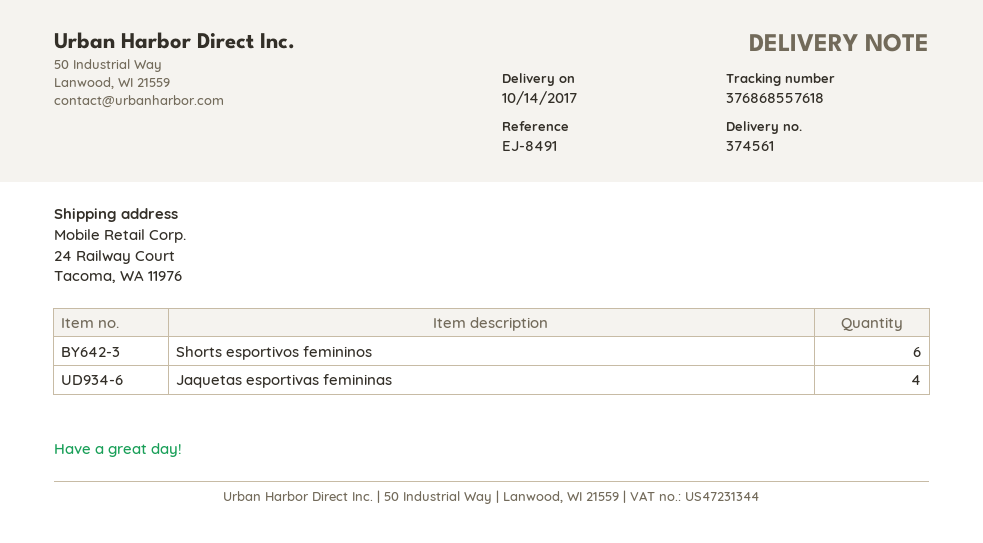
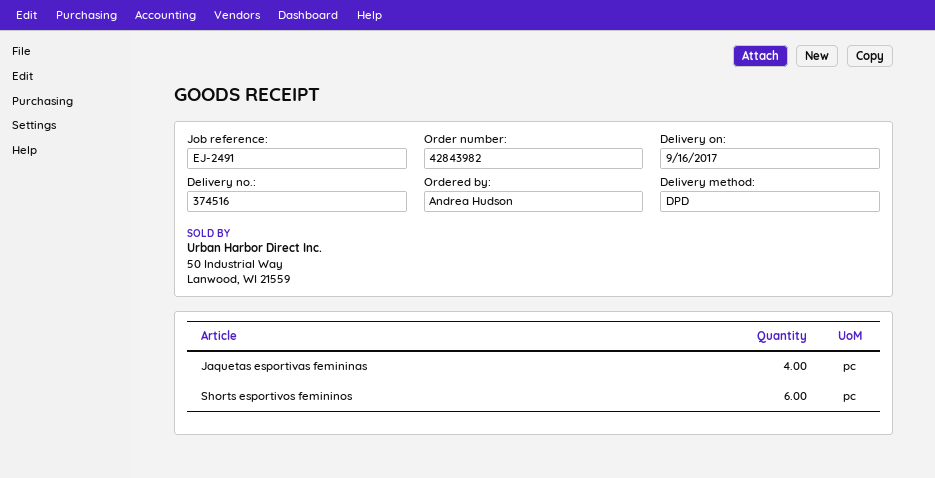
delivery note number: 374561 -> 374516
delivery date: 2017-10-14 -> 2017-09-16
reference: EJ-8491 -> EJ-2491

